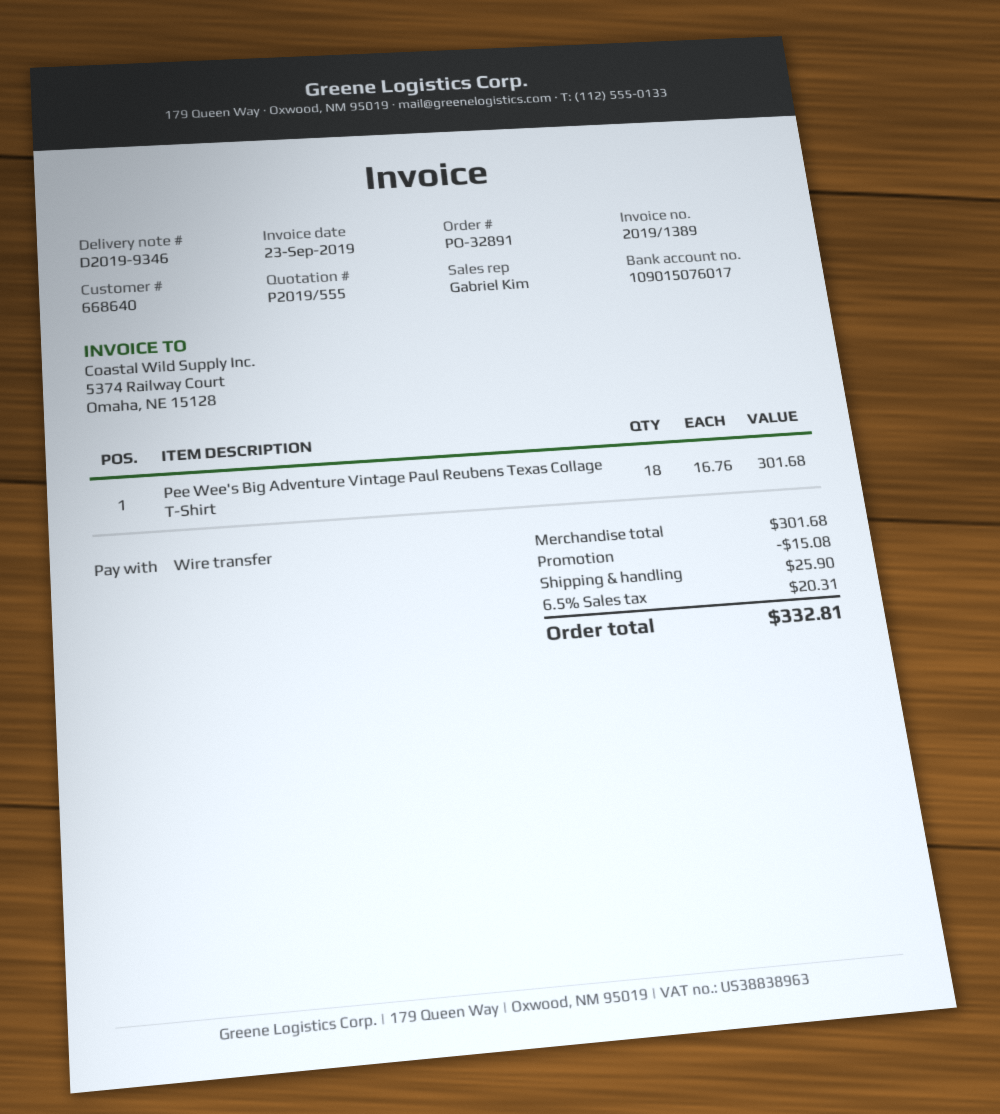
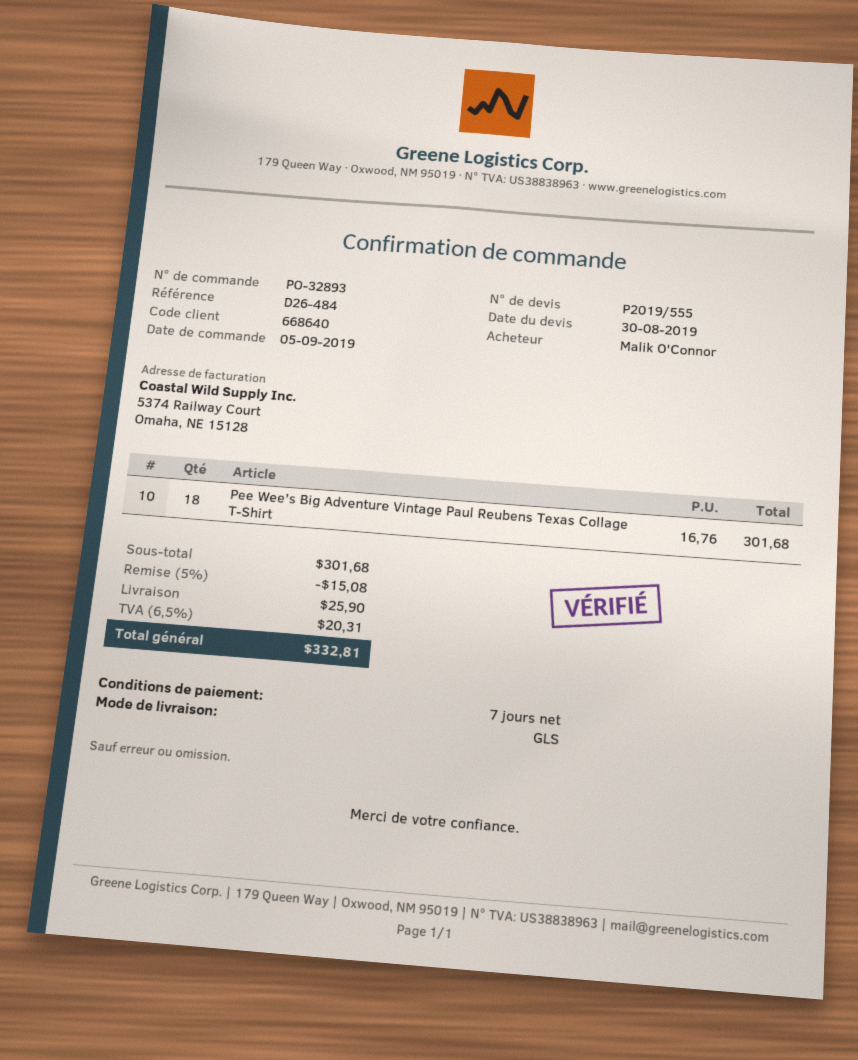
order number: PO-32891 -> PO-32893

